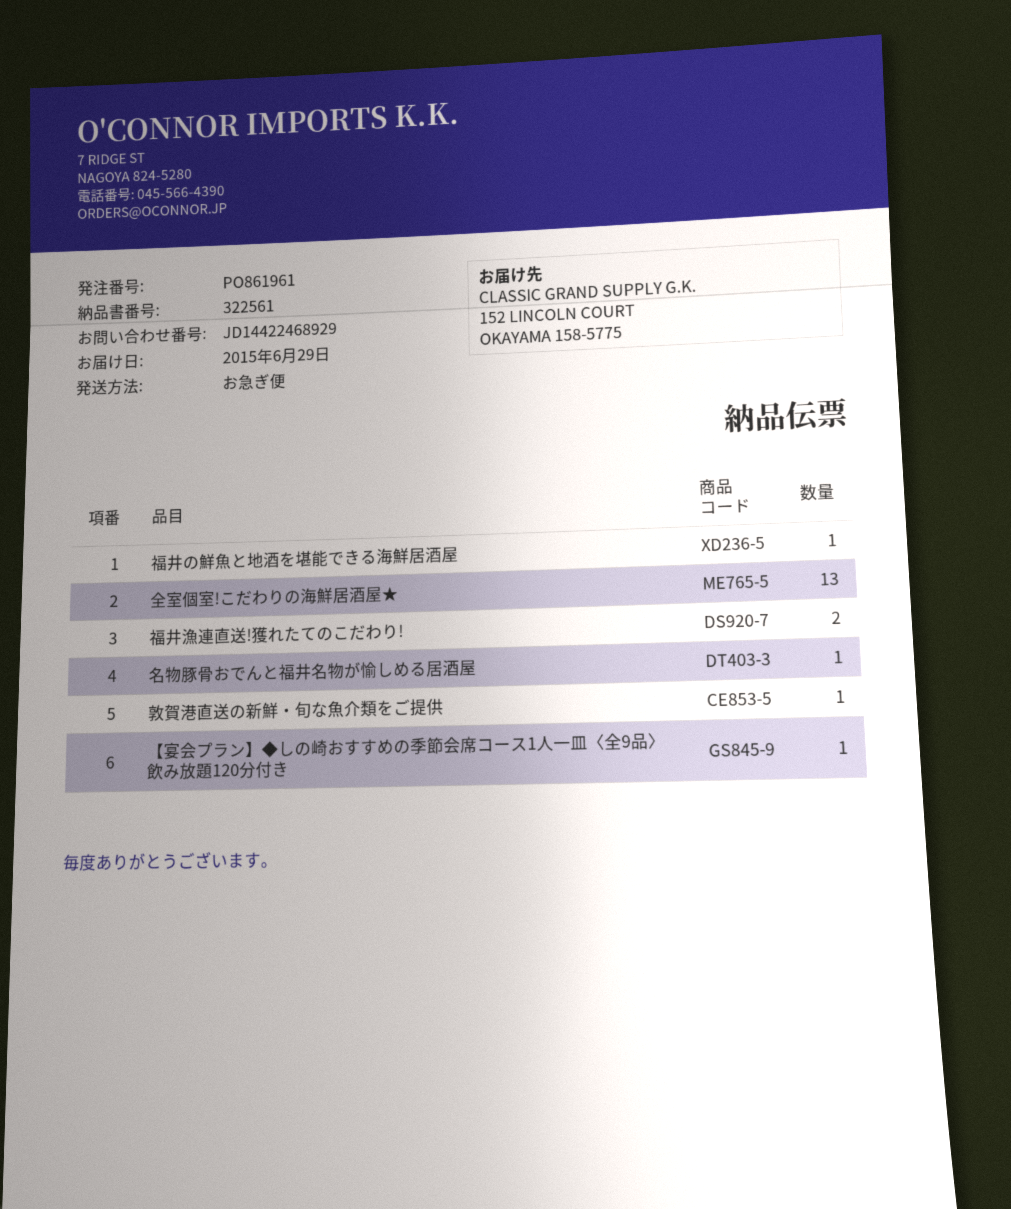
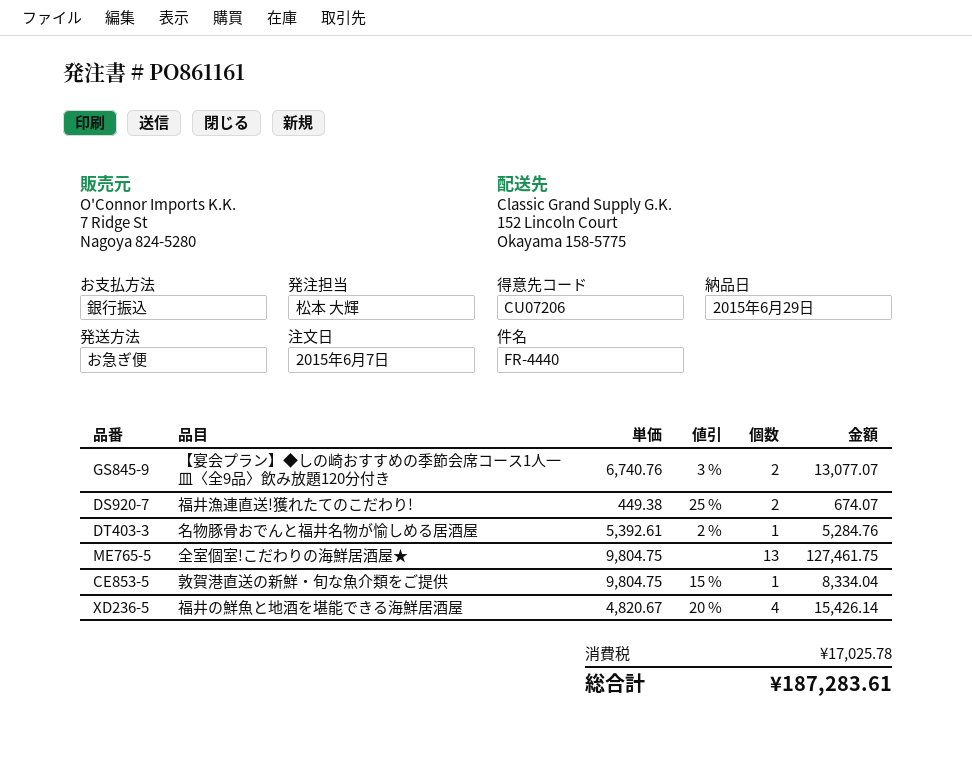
order number: PO861961 -> PO861161
福井の鮮魚と地酒を堪能できる海鮮居酒屋: 1 -> 4
【宴会プラン】◆しの崎おすすめの季節会席コース1人一皿〈全9品〉飲み放題120分付き: 1 -> 2

